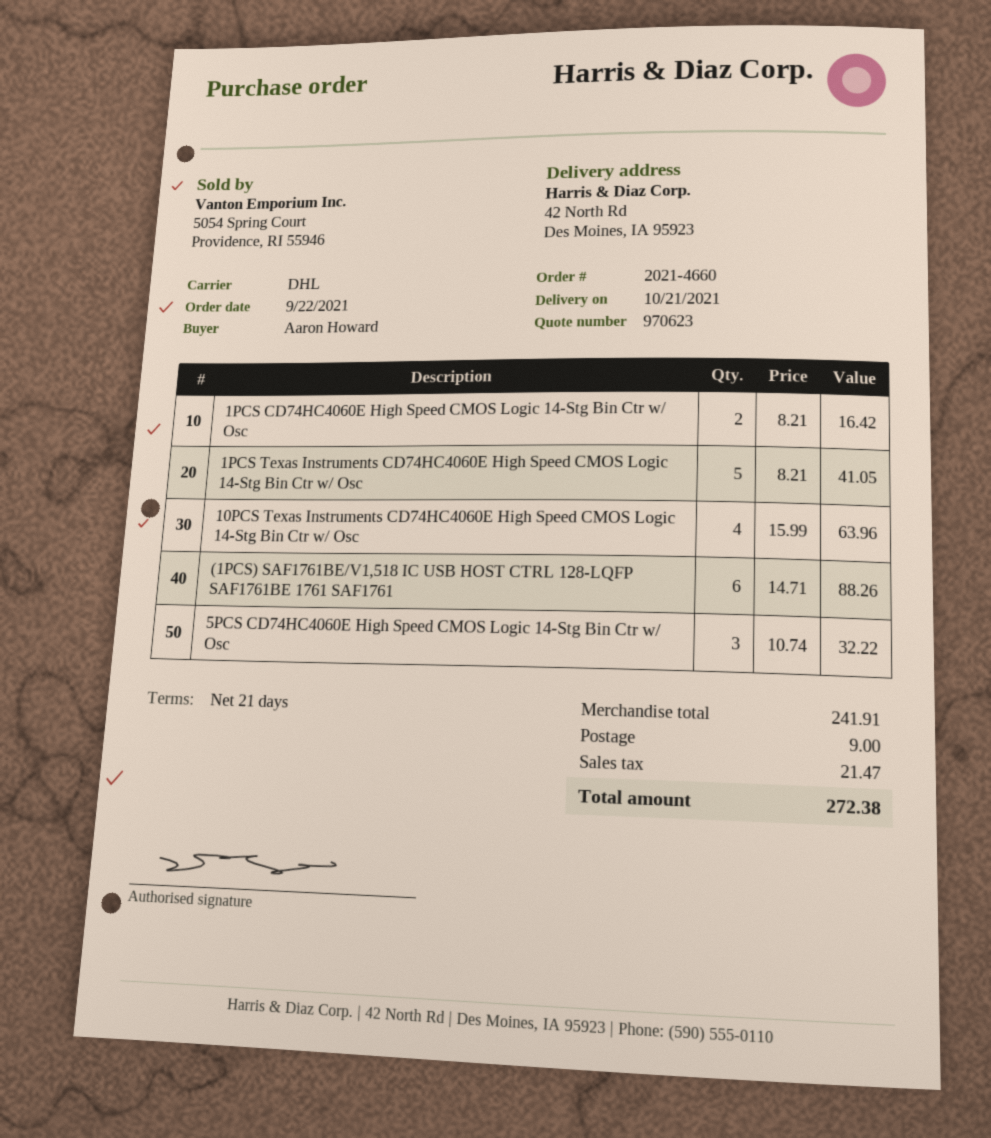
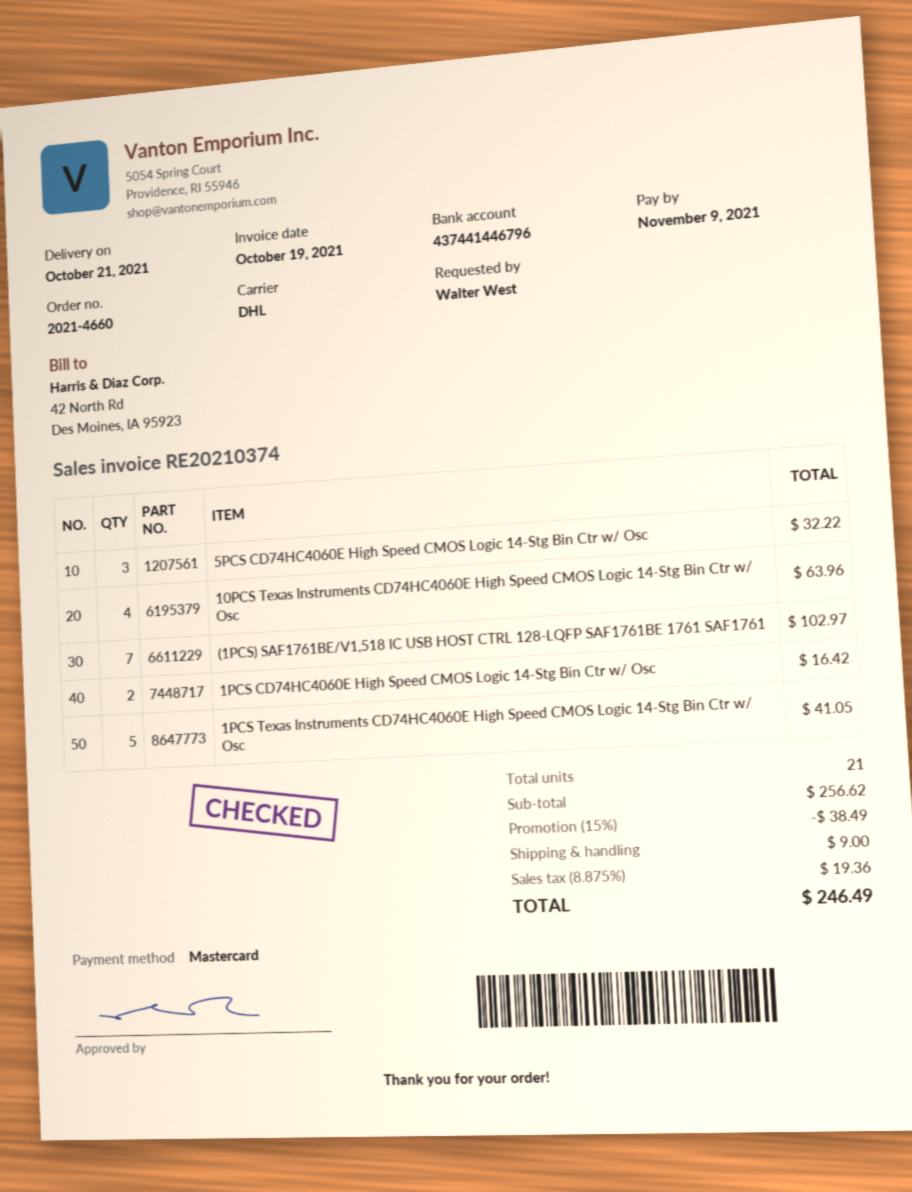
ordered by: Aaron Howard -> Walter West
(1PCS) SAF1761BE/V1,518 IC USB HOST CTRL 128-LQFP SAF1761BE 1761 SAF1761: 6 for 88.26 -> 7 for 102.97
subtotal: 241.91 -> 256.62
discount: none -> 15% = 38.49
tax: 21.47 -> 19.36
total: 272.38 -> 246.49

